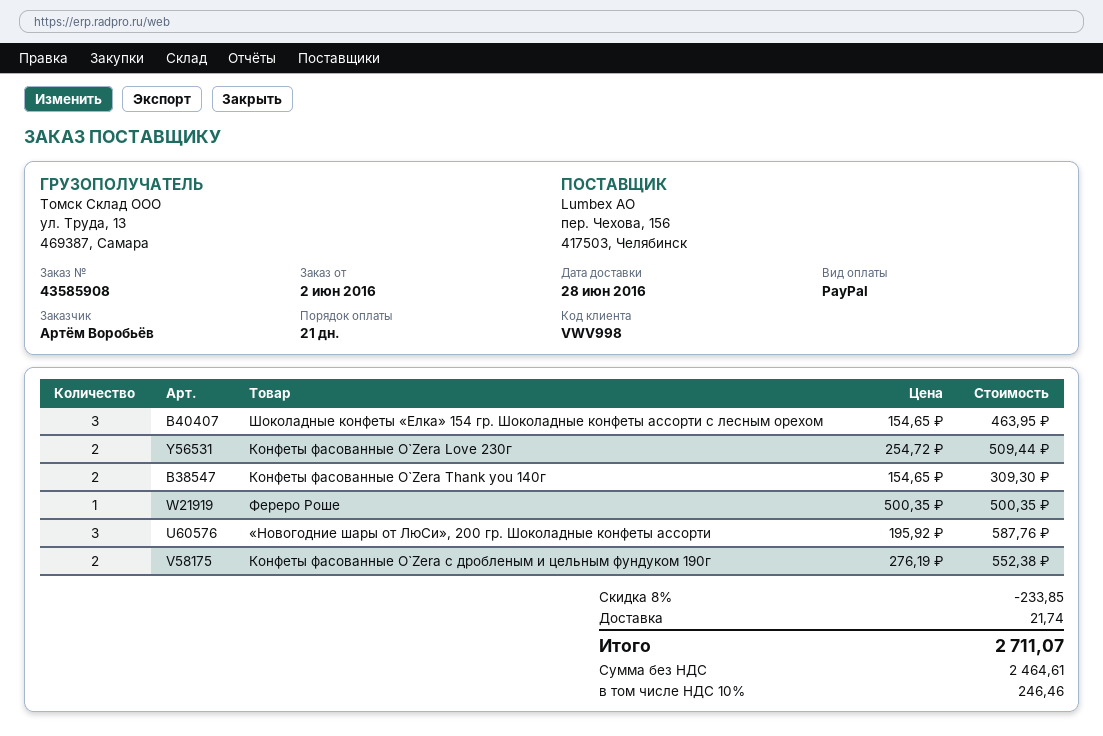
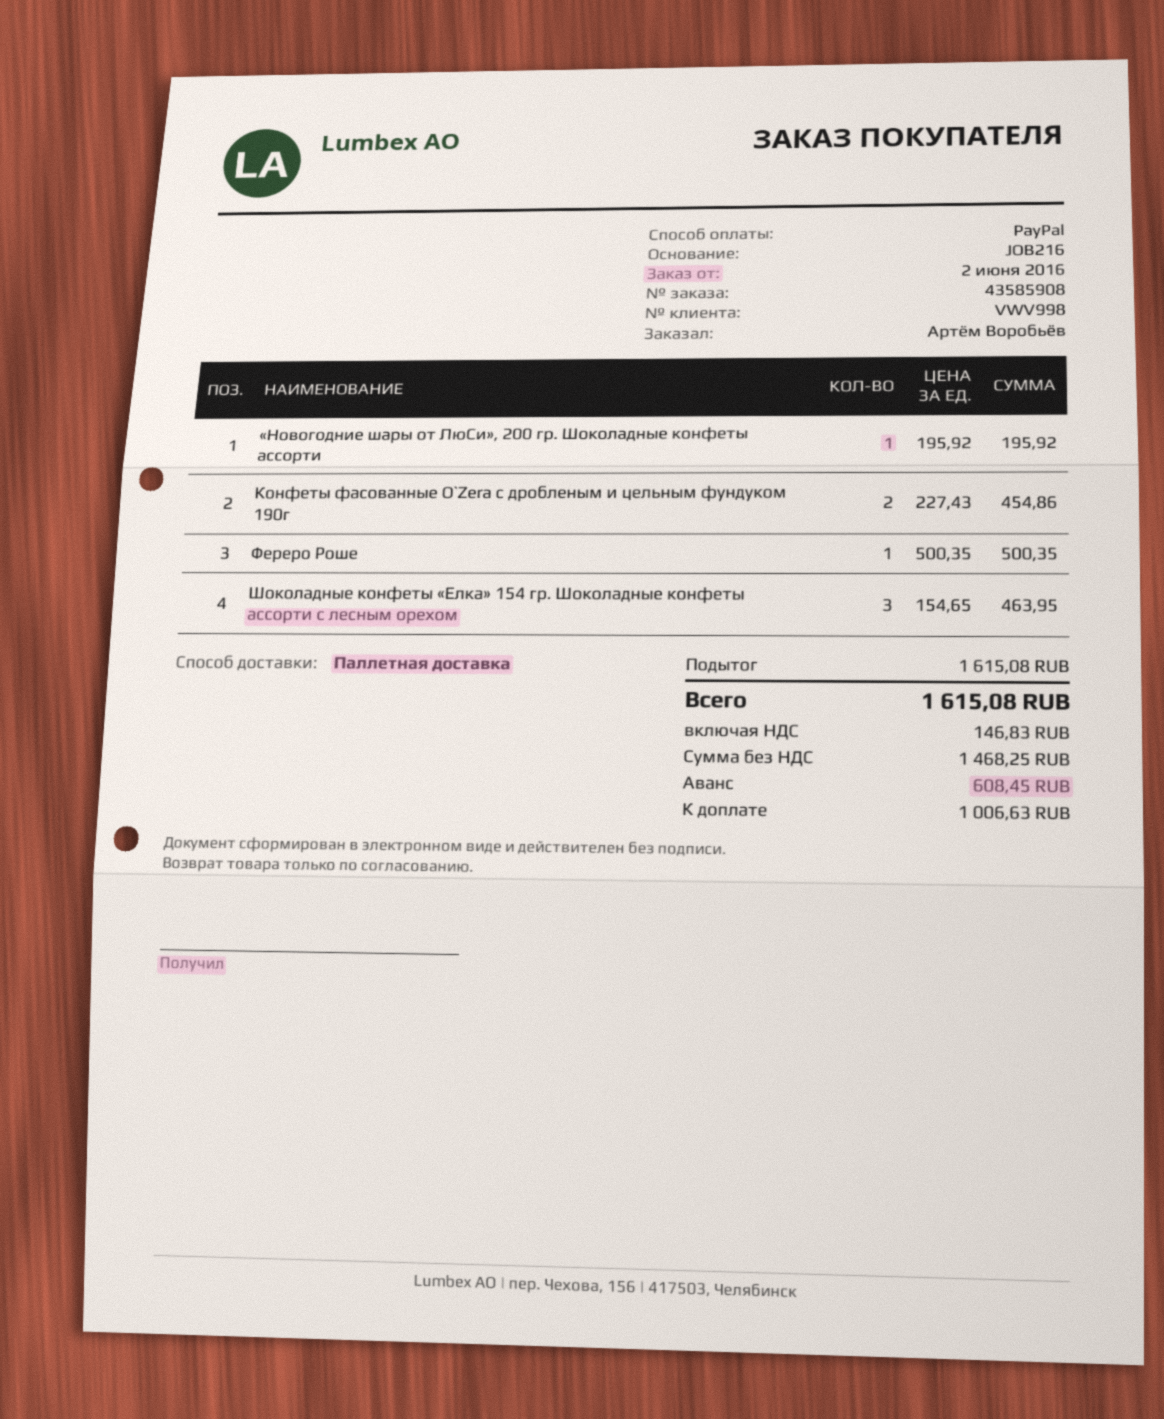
Конфеты фасованные O`Zera Love 230г: 2 x 254.72 = 509.44 -> none
Конфеты фасованные O`Zera Thank you 140г: 2 x 154.65 = 309.30 -> none
«Новогодние шары от ЛюСи», 200 гр. Шоколадные конфеты ассорти: 3 x 195.92 = 587.76 -> 1 x 195.92 = 195.92
Конфеты фасованные O`Zera с дробленым и цельным фундуком 190г: 2 x 276.19 = 552.38 -> 2 x 227.43 = 454.86
discount: 8% = 233.85 -> none
shipping: 21.74 -> none
net: 2464.61 -> 1468.25
tax: 246.46 -> 146.83
total: 2711.07 -> 1615.08

